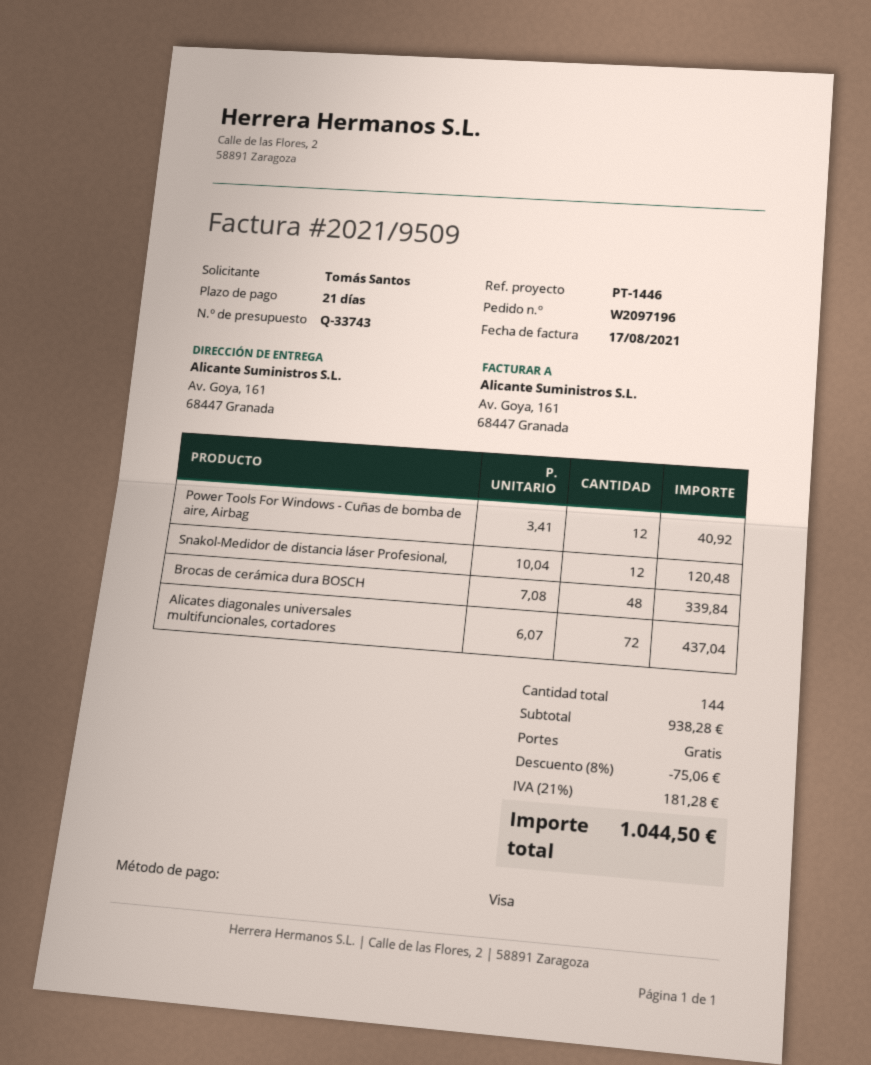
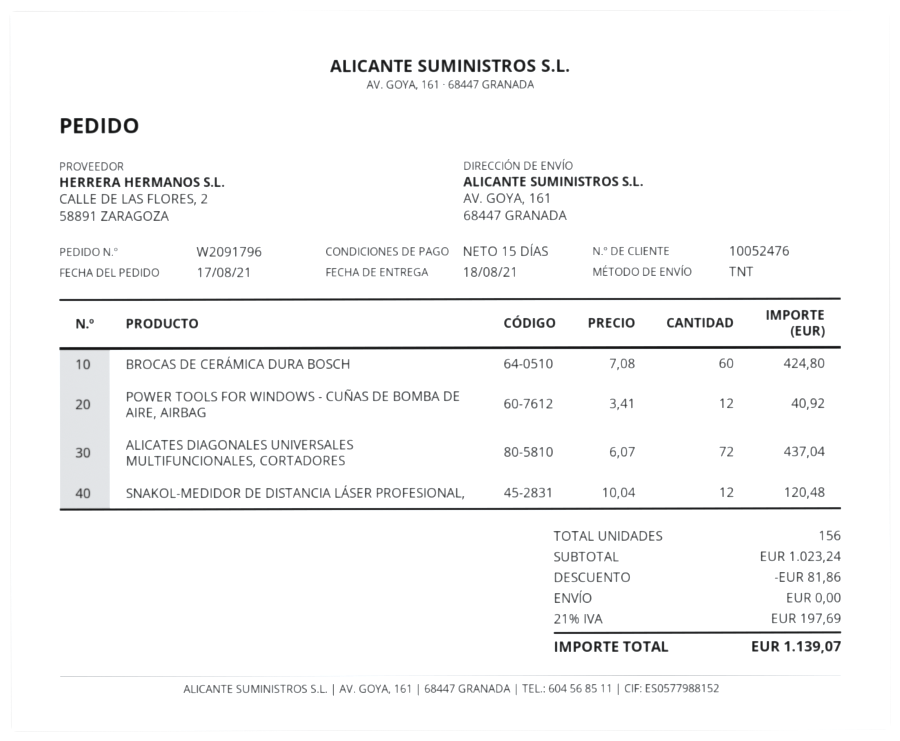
order number: W2097196 -> W2091796
payment terms: 21 days -> 15 days
Brocas de cerámica dura BOSCH: 48 x 7.08 = 339.84 -> 60 x 7.08 = 424.80
total quantity: 144 -> 156
subtotal: 938.28 -> 1023.24
discount: 75.06 -> 81.86
tax: 21% = 181.28 -> 21% = 197.69
total: 1044.50 -> 1139.07

